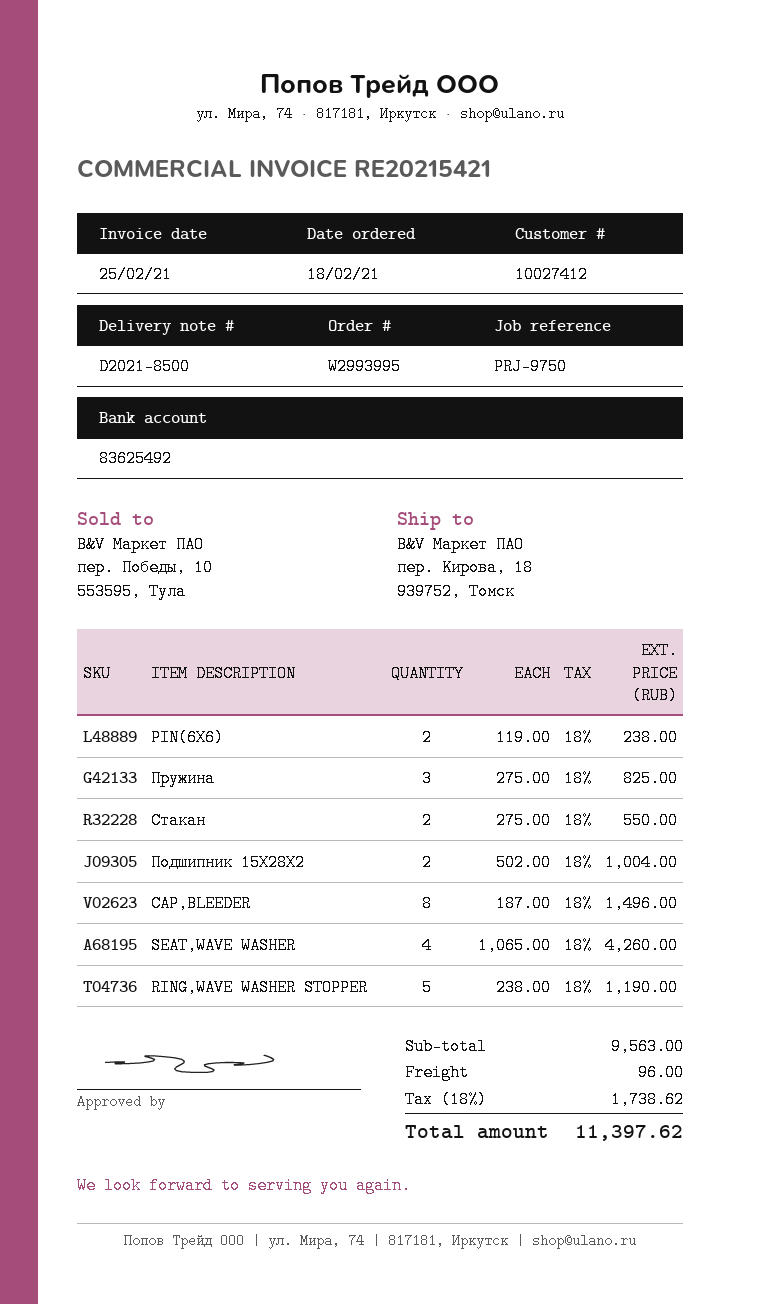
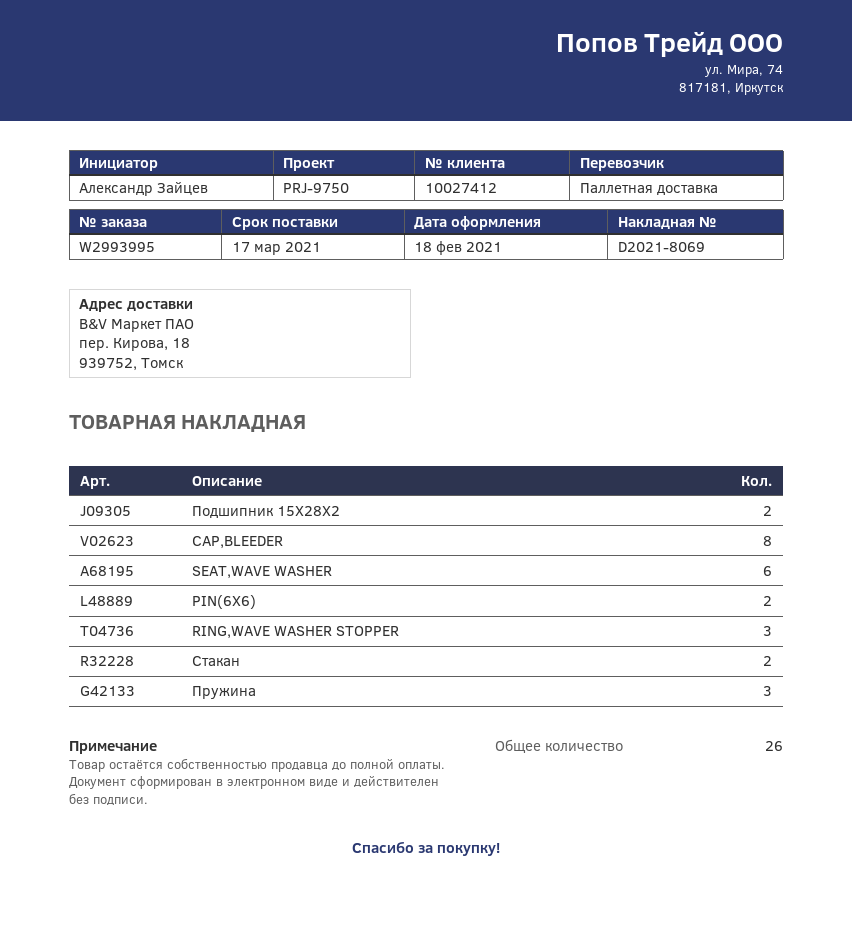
delivery note number: D2021-8500 -> D2021-8069
SEAT,WAVE WASHER: 4 -> 6
RING,WAVE WASHER STOPPER: 5 -> 3

